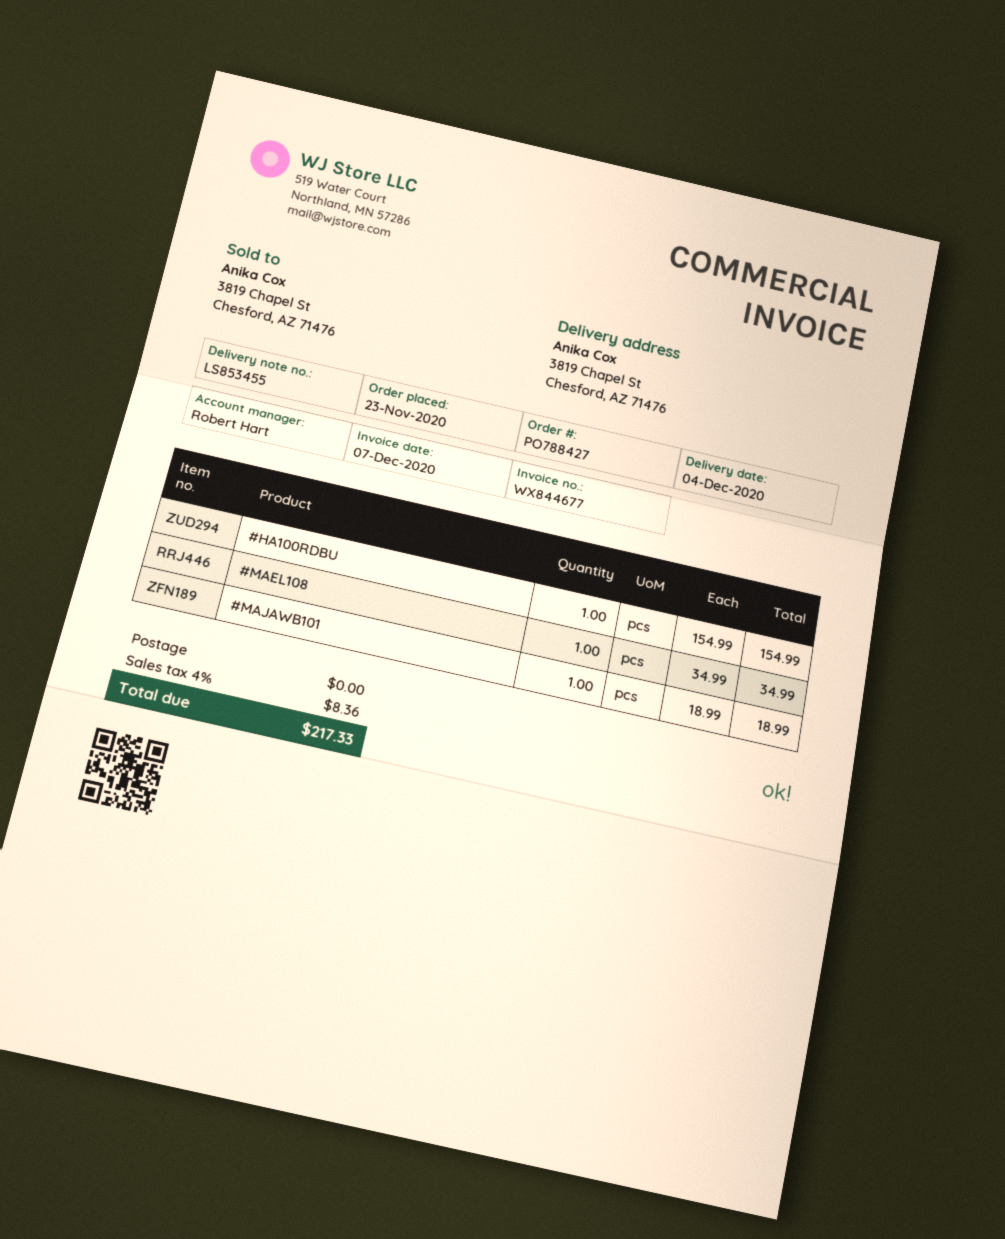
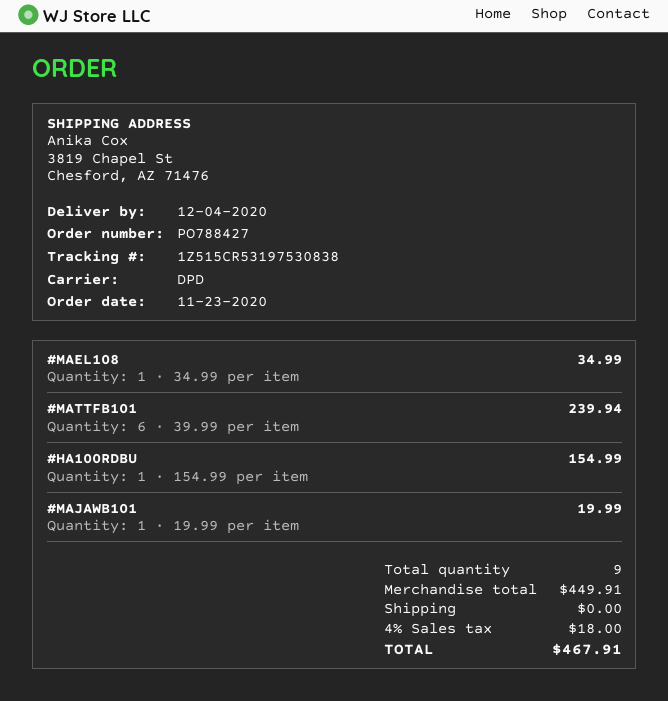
#MAJAWB101: 1 x 18.99 = 18.99 -> 1 x 19.99 = 19.99
#MATTFB101: none -> 6 x 39.99 = 239.94
tax: 4% = 8.36 -> 4% = 18.00
total: 217.33 -> 467.91

